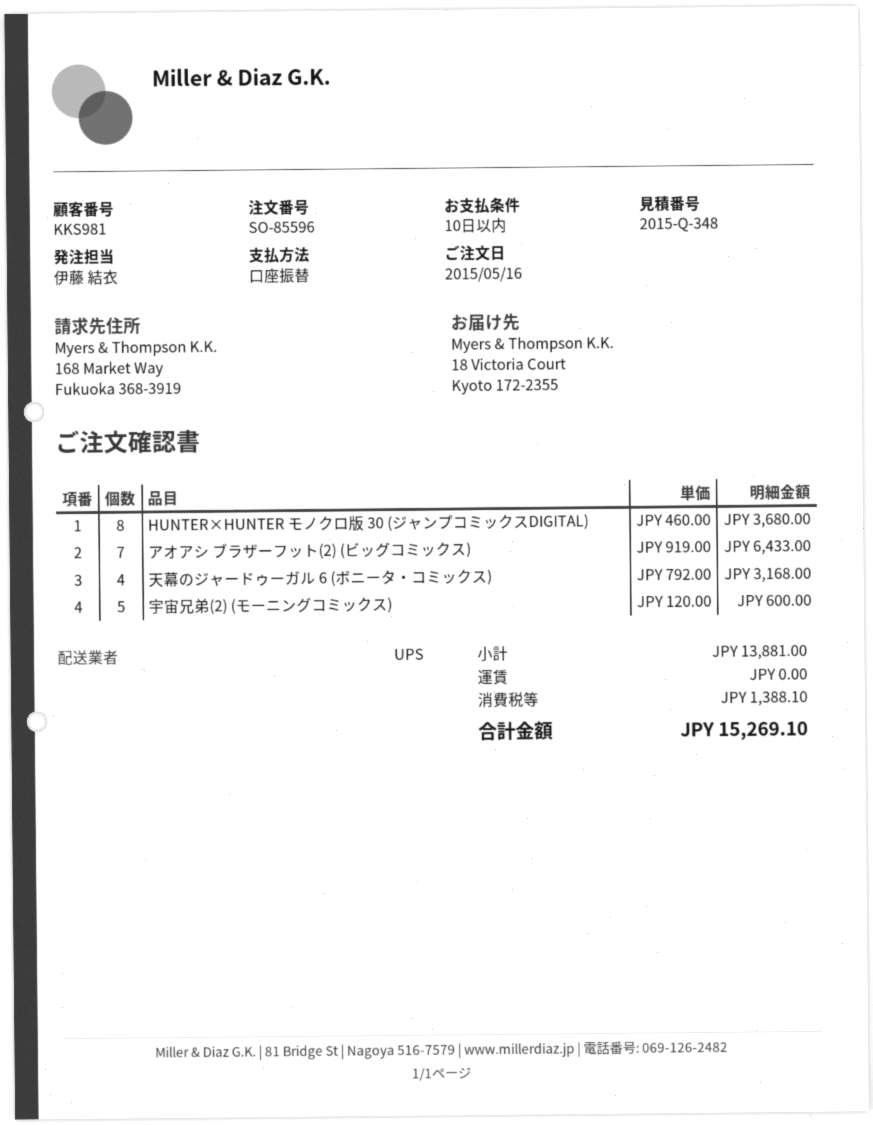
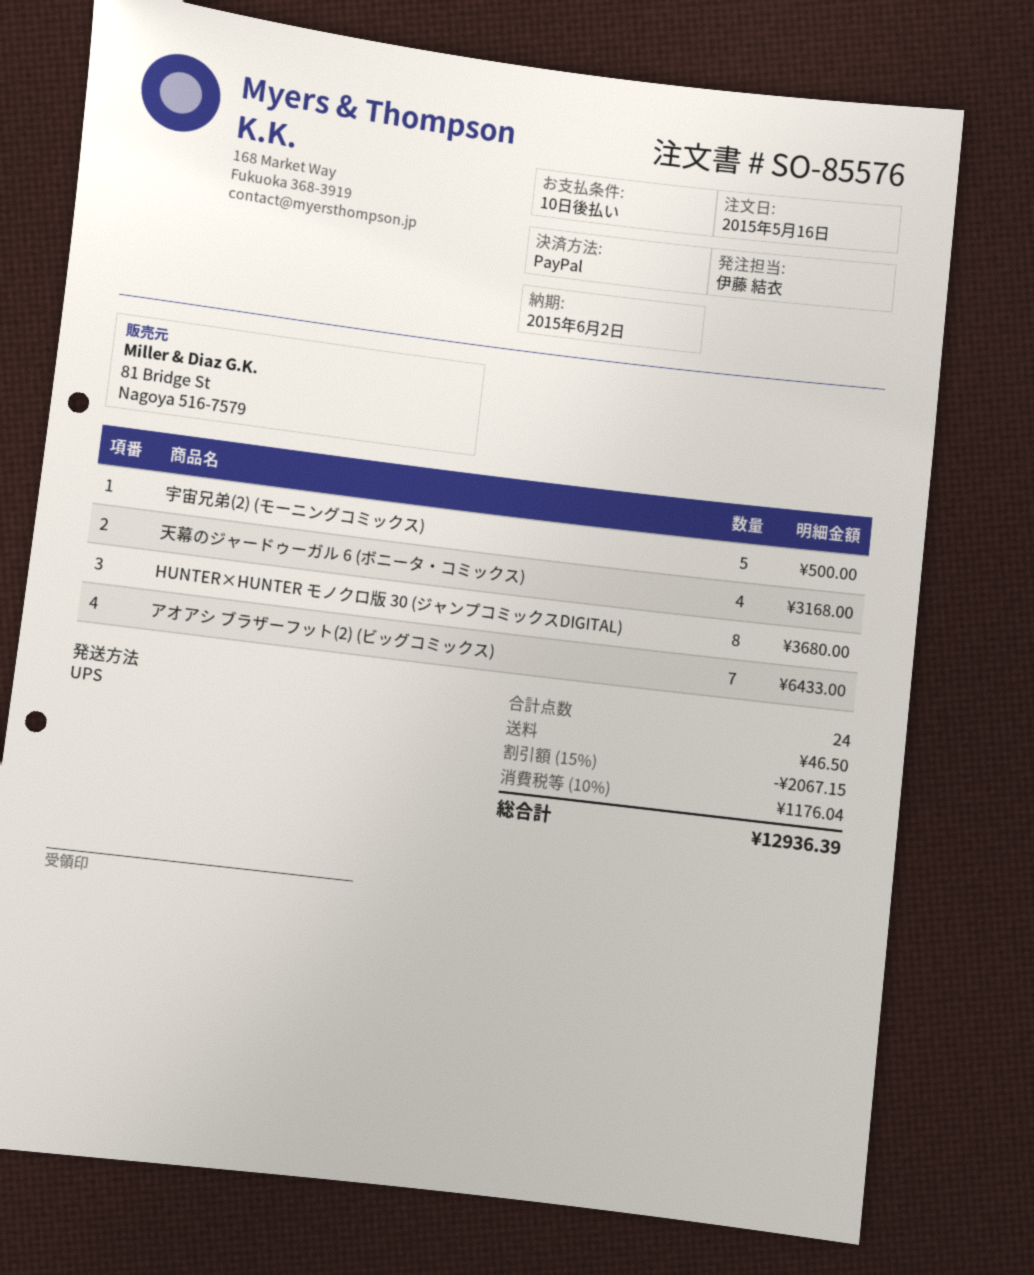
order number: SO-85596 -> SO-85576
payment method: direct debit -> PayPal
宇宙兄弟(2) (モーニングコミックス): 5 for 600.00 -> 5 for 500.00
discount: none -> 15% = 2067.15
shipping: 0.00 -> 46.50
tax: 1388.10 -> 1176.04
total: 15269.10 -> 12936.39

